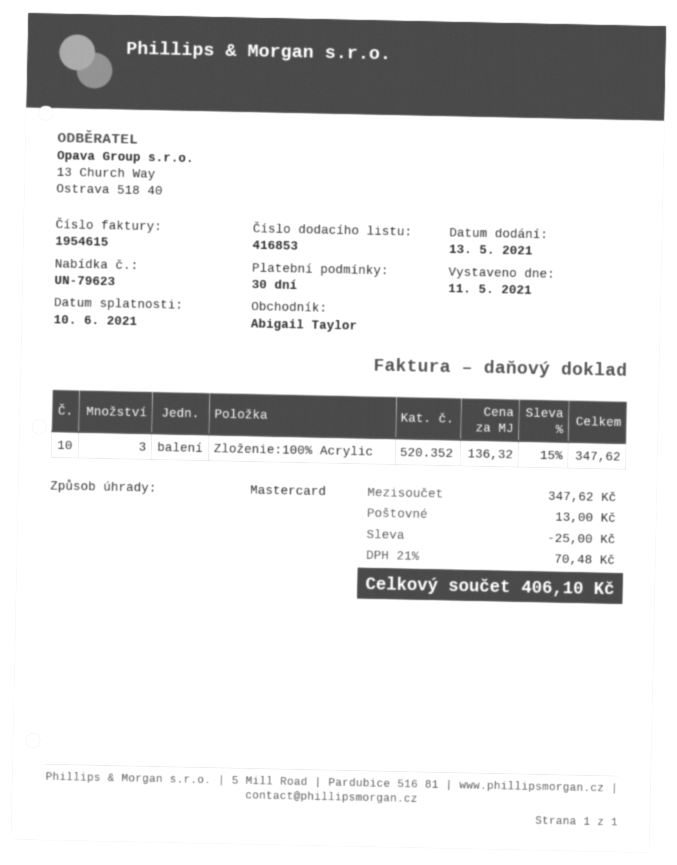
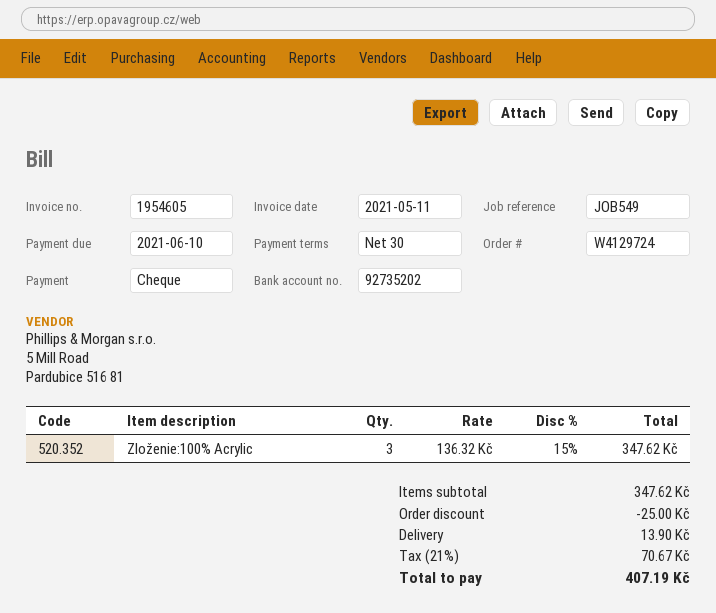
invoice number: 1954615 -> 1954605
payment method: Mastercard -> cheque
shipping: 13.00 -> 13.90
tax: 21% = 70.48 -> 21% = 70.67
total: 406.10 -> 407.19

